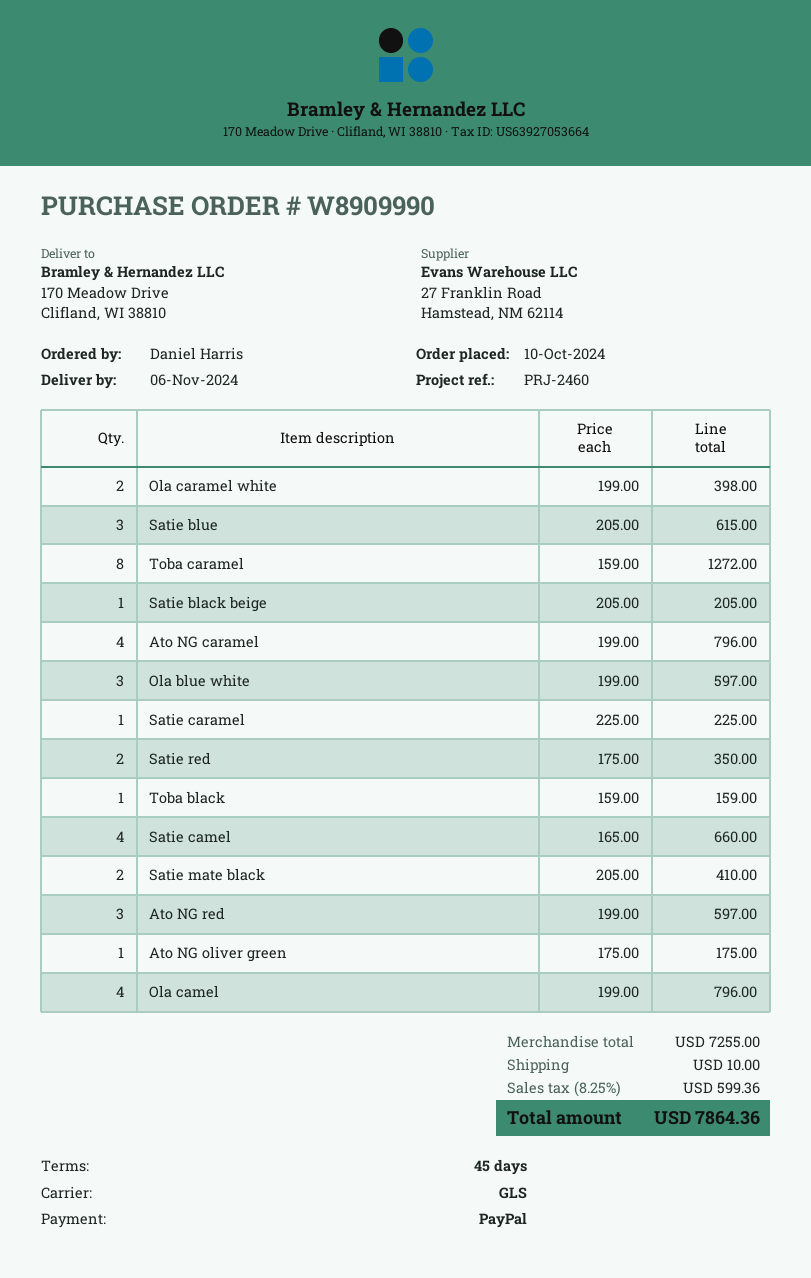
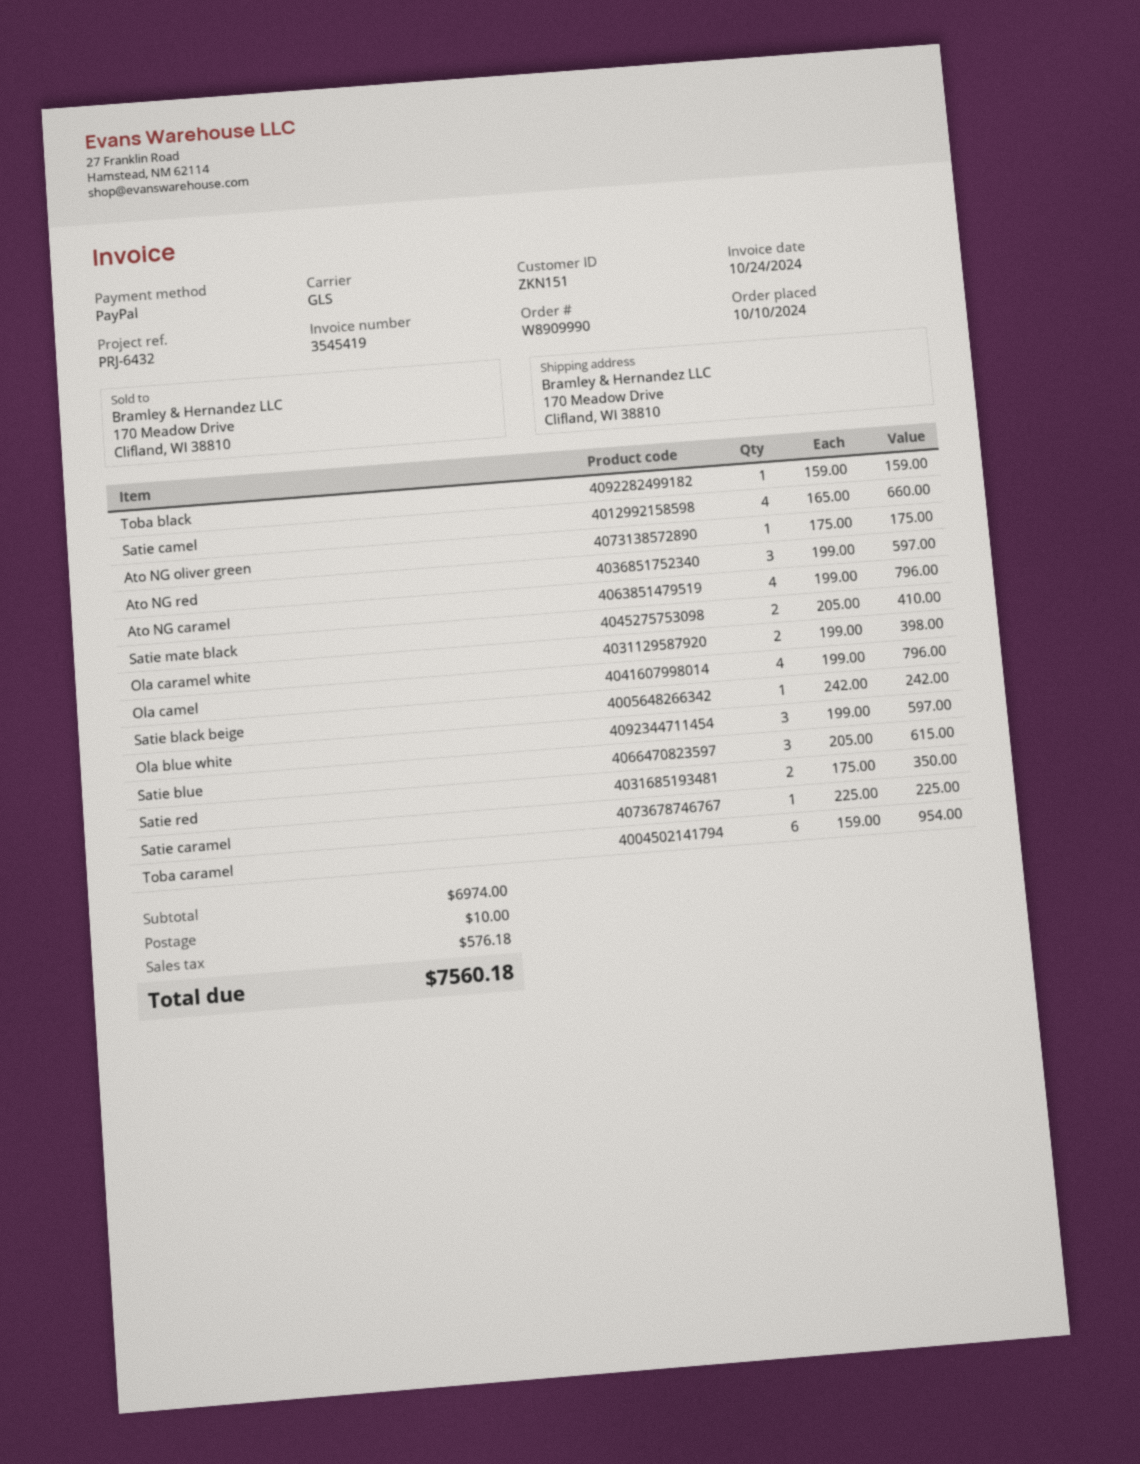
reference: PRJ-2460 -> PRJ-6432
Toba caramel: 8 x 159.00 = 1272.00 -> 6 x 159.00 = 954.00
Satie black beige: 1 x 205.00 = 205.00 -> 1 x 242.00 = 242.00
subtotal: 7255.00 -> 6974.00
tax: 599.36 -> 576.18
total: 7864.36 -> 7560.18

